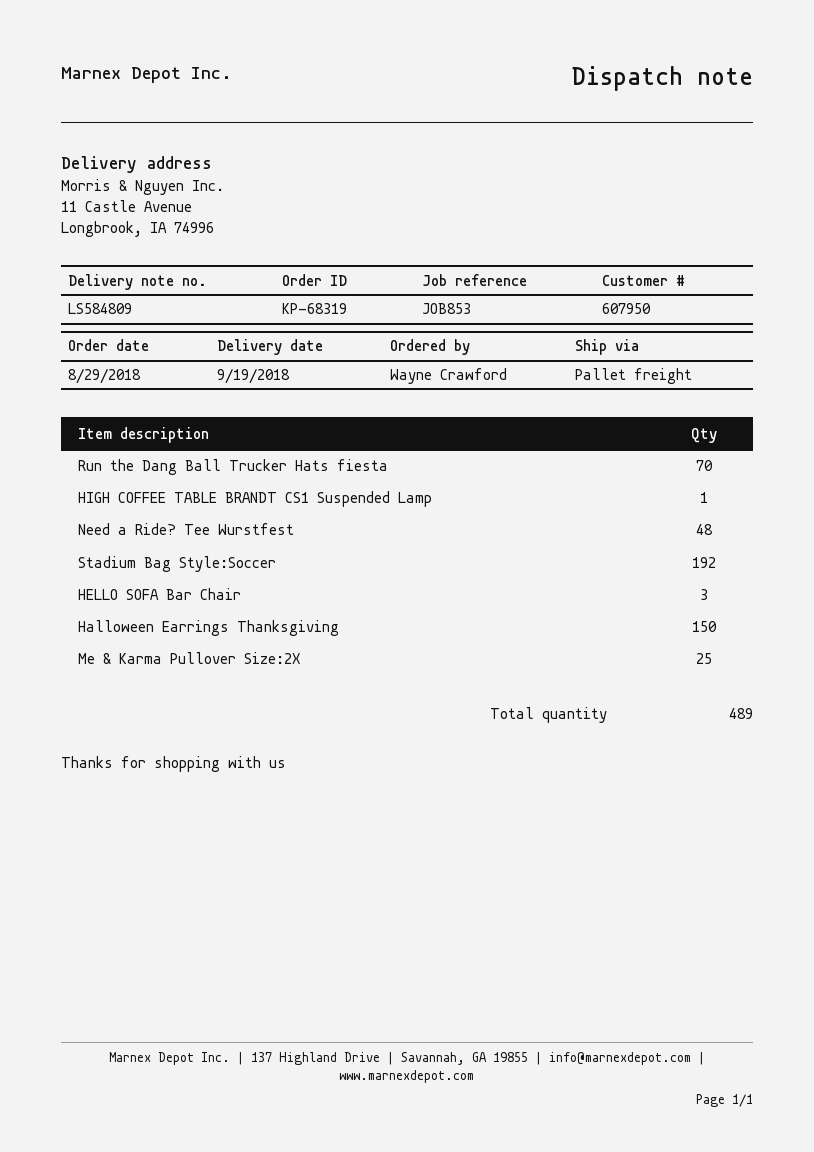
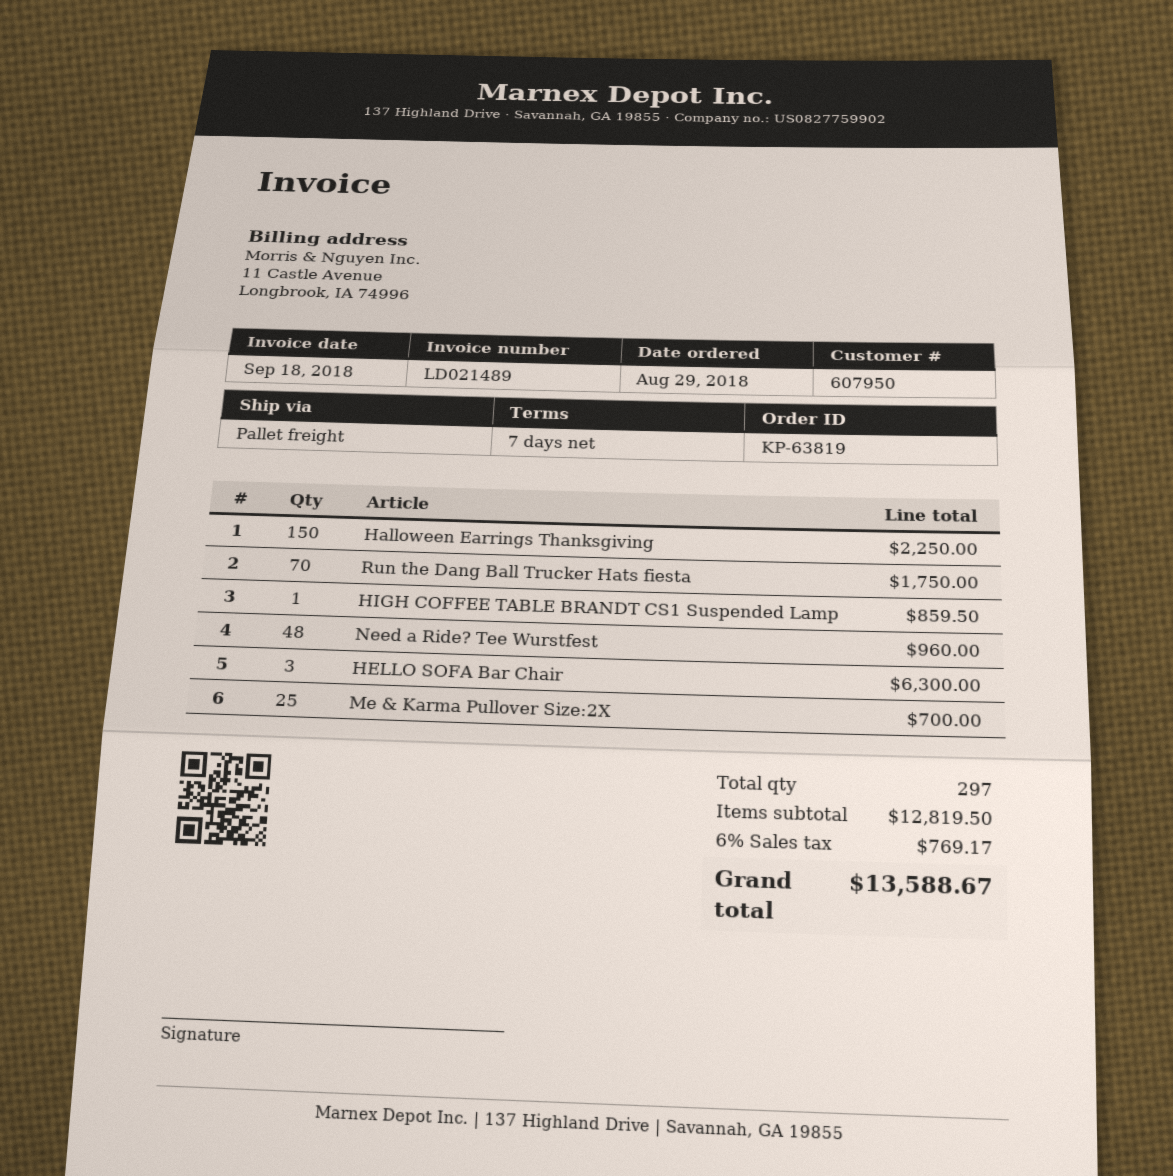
order number: KP-68319 -> KP-63819
Stadium Bag Style:Soccer: 192 -> none
total quantity: 489 -> 297

